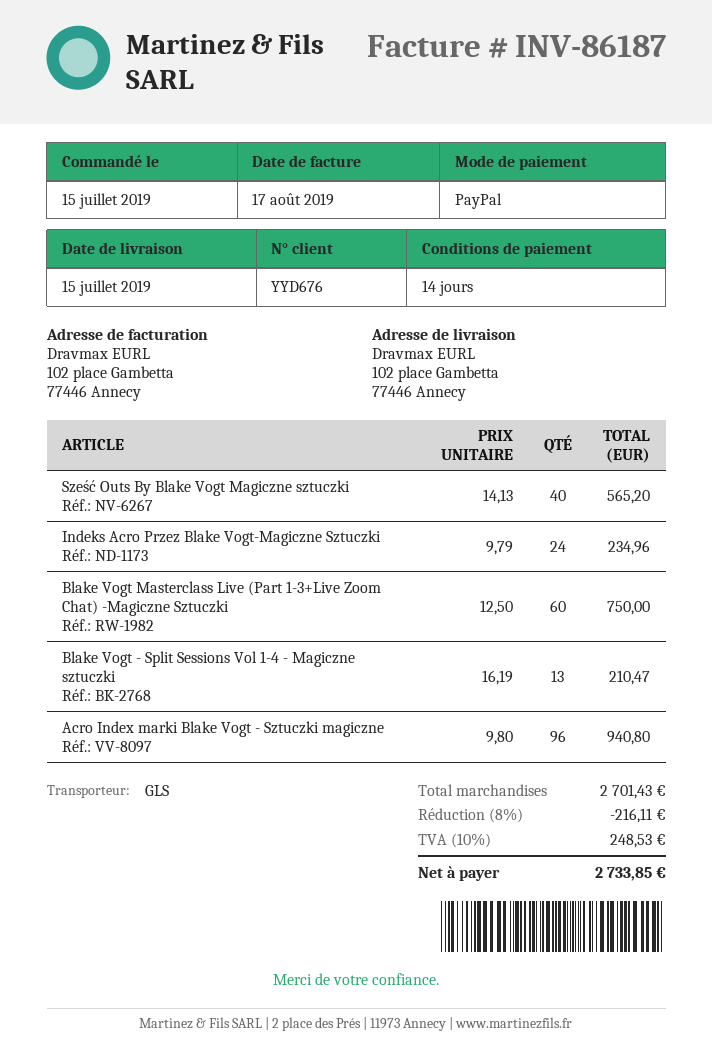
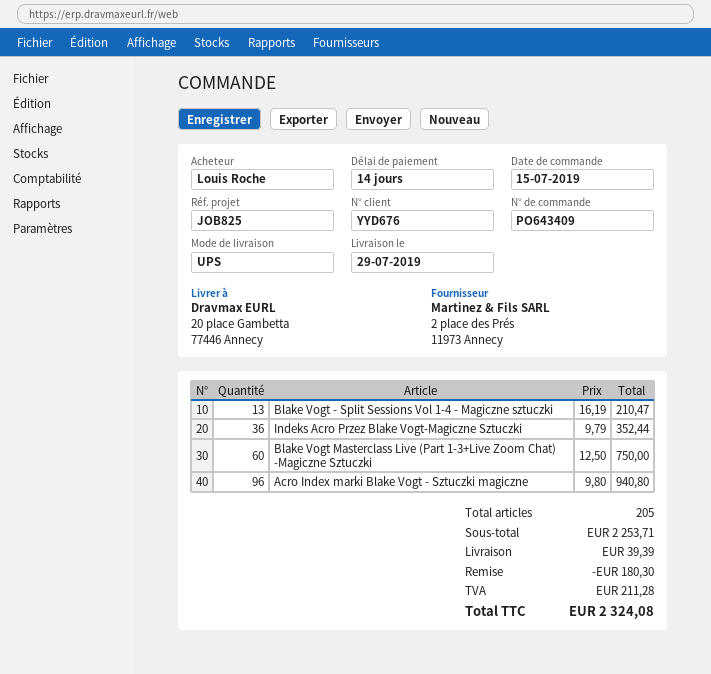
delivery date: 2019-07-15 -> 2019-07-29
shipping method: GLS -> UPS
ship to: 102 place Gambetta, 77446 Annecy -> 20 place Gambetta, 77446 Annecy
Sześć Outs By Blake Vogt Magiczne sztuczki: 40 x 14.13 = 565.20 -> none
Indeks Acro Przez Blake Vogt-Magiczne Sztuczki: 24 x 9.79 = 234.96 -> 36 x 9.79 = 352.44
subtotal: 2701.43 -> 2253.71
discount: 216.11 -> 180.30
shipping: none -> 39.39
tax: 248.53 -> 211.28
total: 2733.85 -> 2324.08

